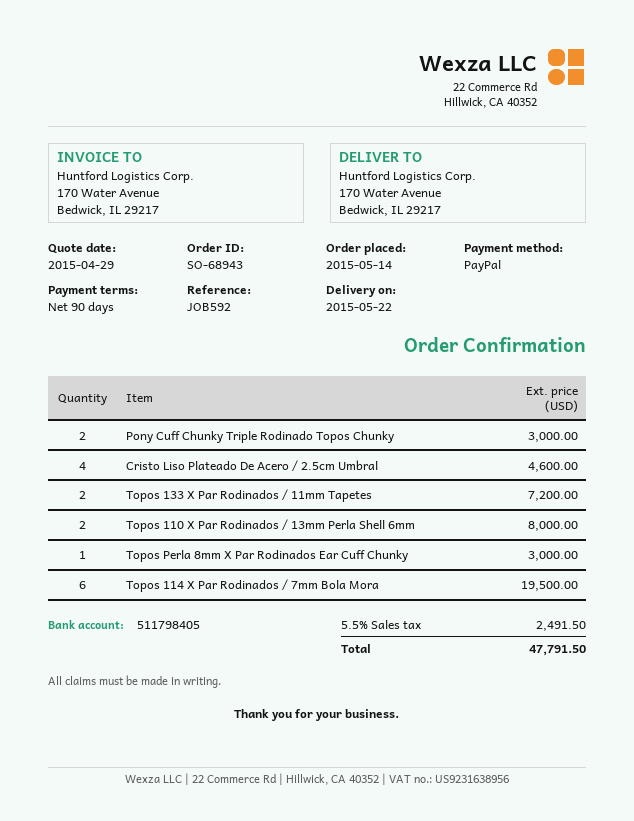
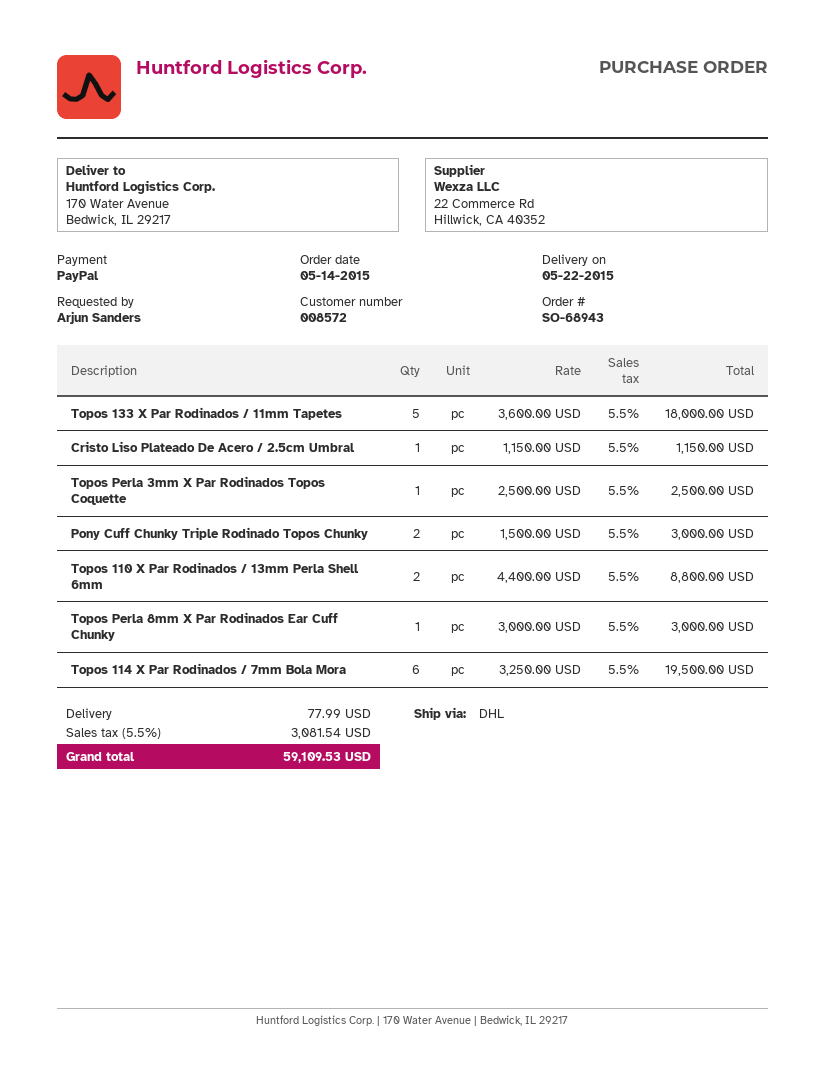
Cristo Liso Plateado De Acero / 2.5cm Umbral: 4 for 4600.00 -> 1 for 1150.00
Topos 133 X Par Rodinados / 11mm Tapetes: 2 for 7200.00 -> 5 for 18000.00
Topos 110 X Par Rodinados / 13mm Perla Shell 6mm: 2 for 8000.00 -> 2 for 8800.00
Topos Perla 3mm X Par Rodinados Topos Coquette: none -> 1 for 2500.00
shipping: none -> 77.99
tax: 5.5% = 2491.50 -> 5.5% = 3081.54
total: 47791.50 -> 59109.53

